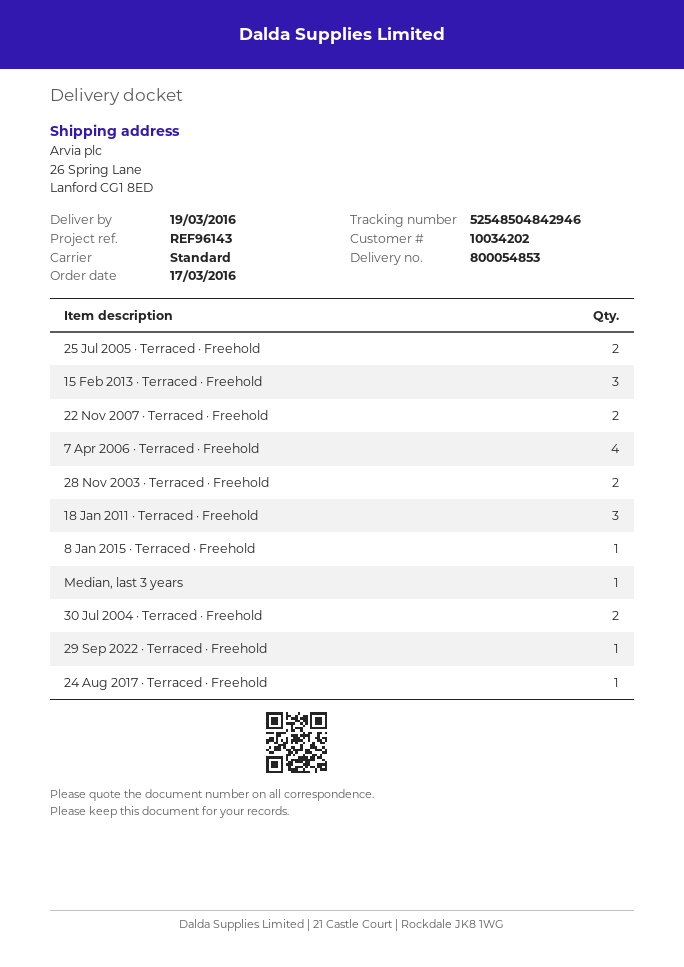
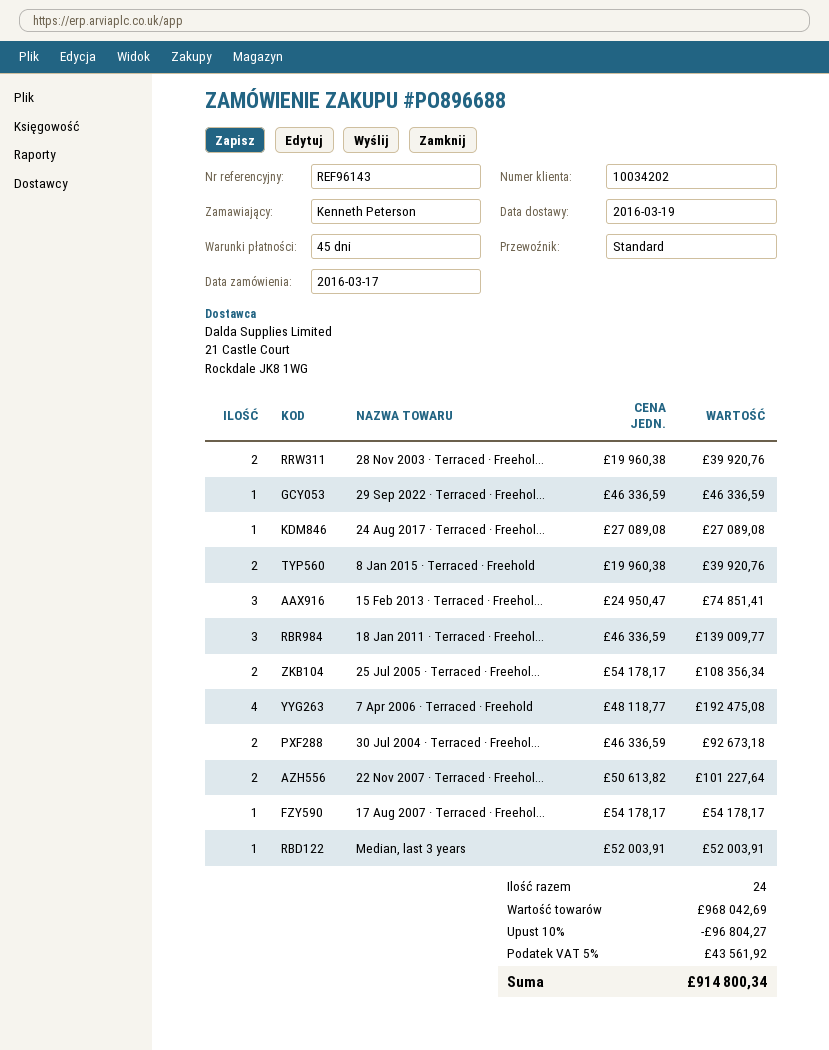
8 Jan 2015 · Terraced · Freehold: 1 -> 2
17 Aug 2007 · Terraced · Freehol...: none -> 1

